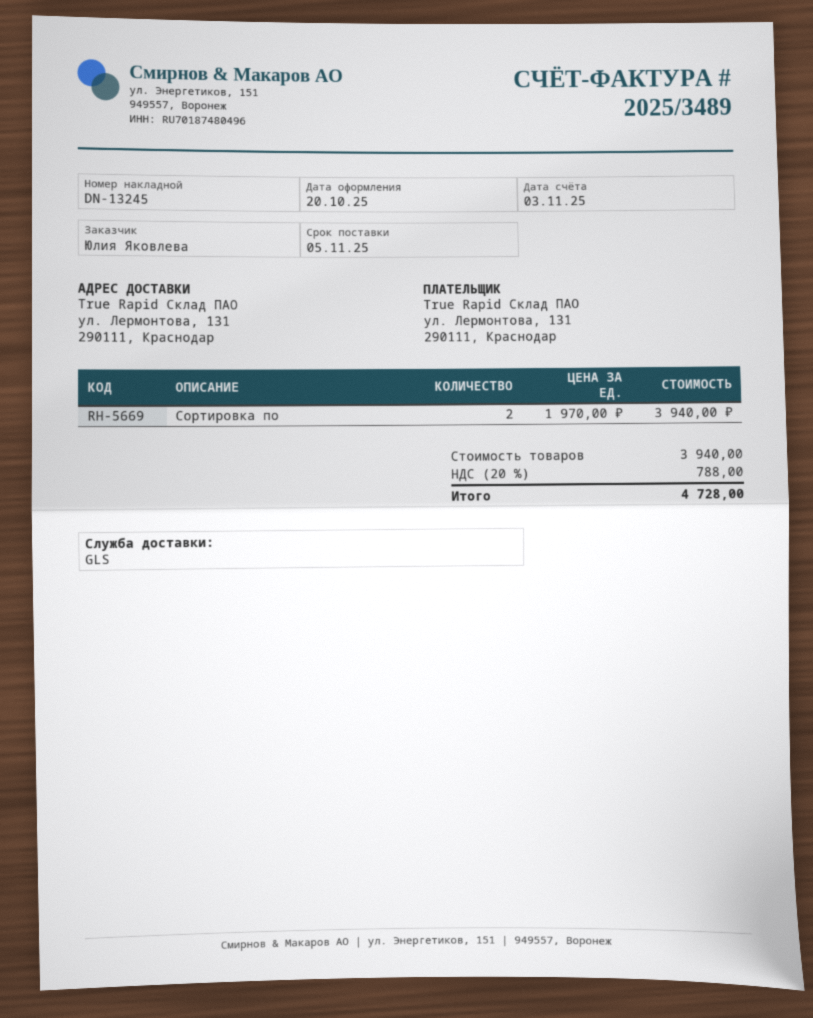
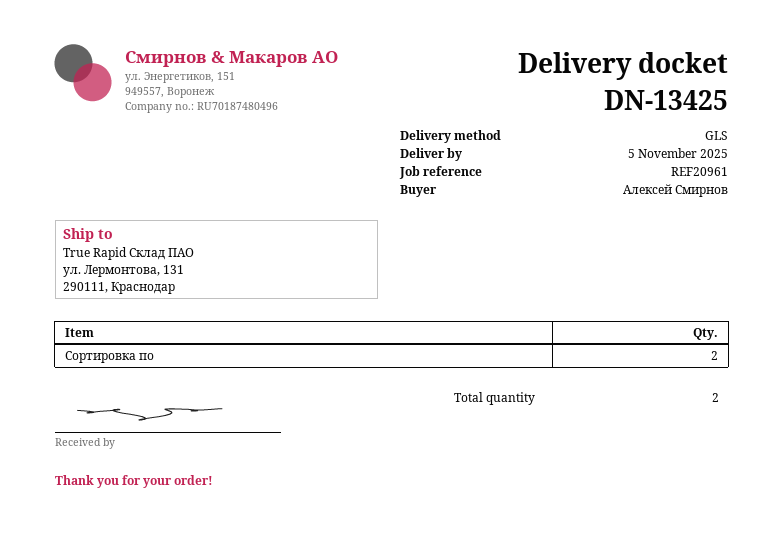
delivery note number: DN-13245 -> DN-13425
ordered by: Юлия Яковлева -> Алексей Смирнов

